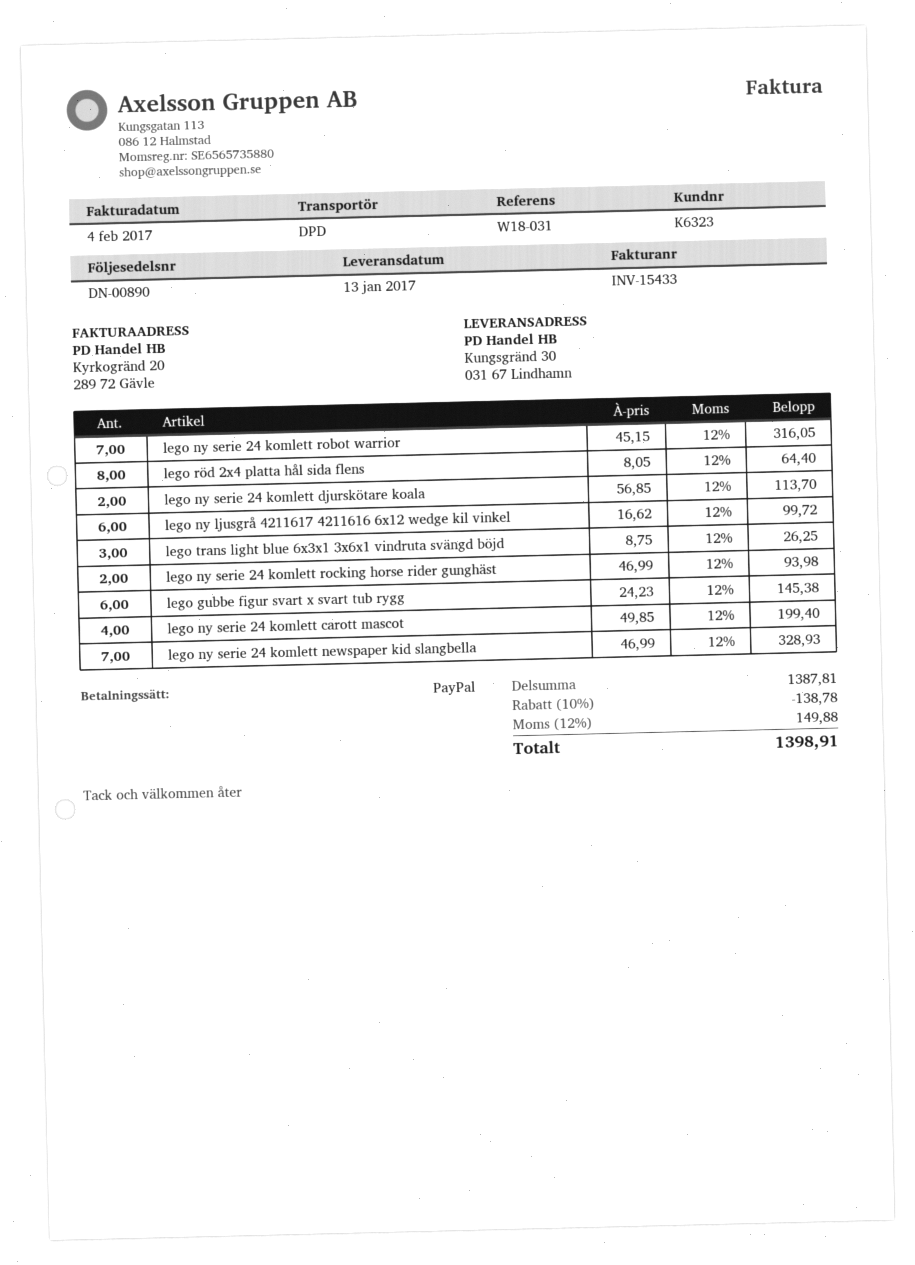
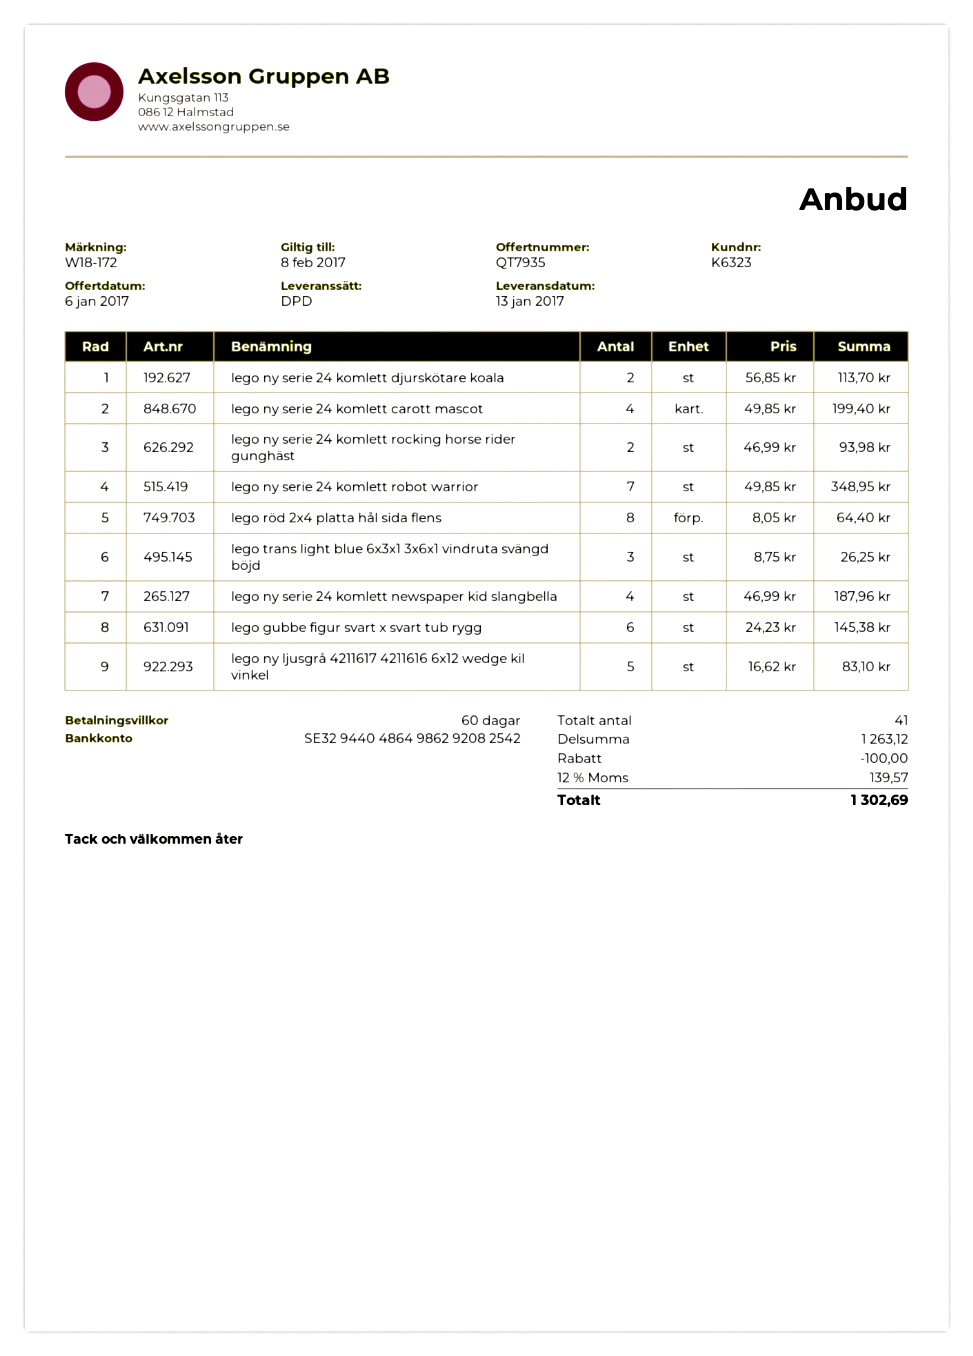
reference: W18-031 -> W18-172
lego ny serie 24 komlett robot warrior: 7 x 45.15 = 316.05 -> 7 x 49.85 = 348.95
lego ny ljusgrå 4211617 4211616 6x12 wedge kil vinkel: 6 x 16.62 = 99.72 -> 5 x 16.62 = 83.10
lego ny serie 24 komlett newspaper kid slangbella: 7 x 46.99 = 328.93 -> 4 x 46.99 = 187.96
subtotal: 1387.81 -> 1263.12
discount: 138.78 -> 100.00
tax: 12% = 149.88 -> 12% = 139.57
total: 1398.91 -> 1302.69

